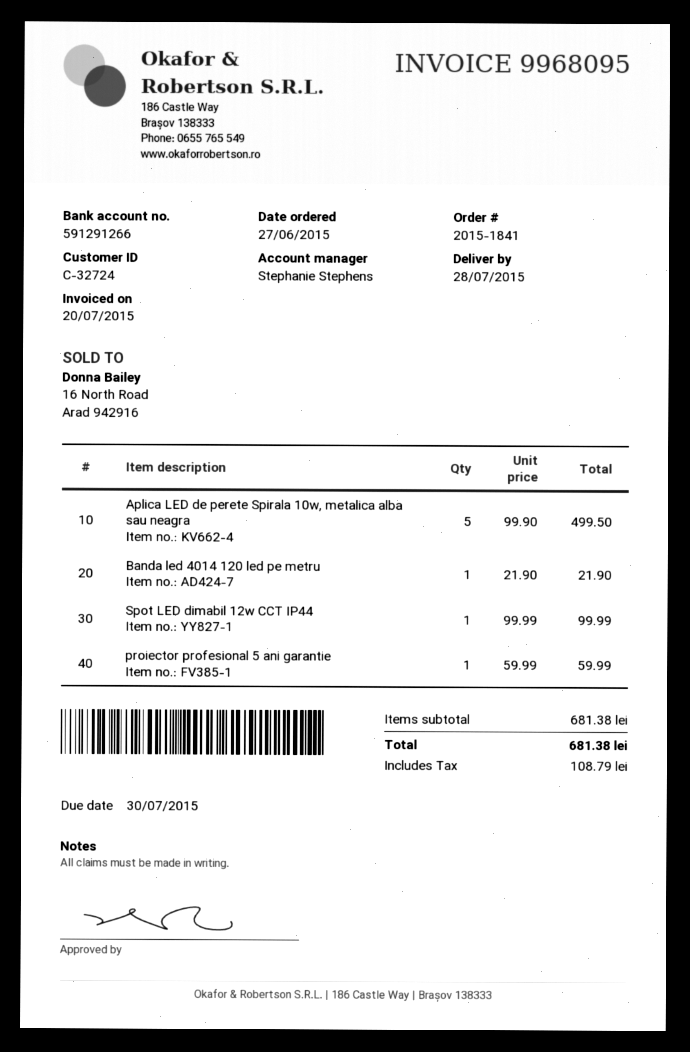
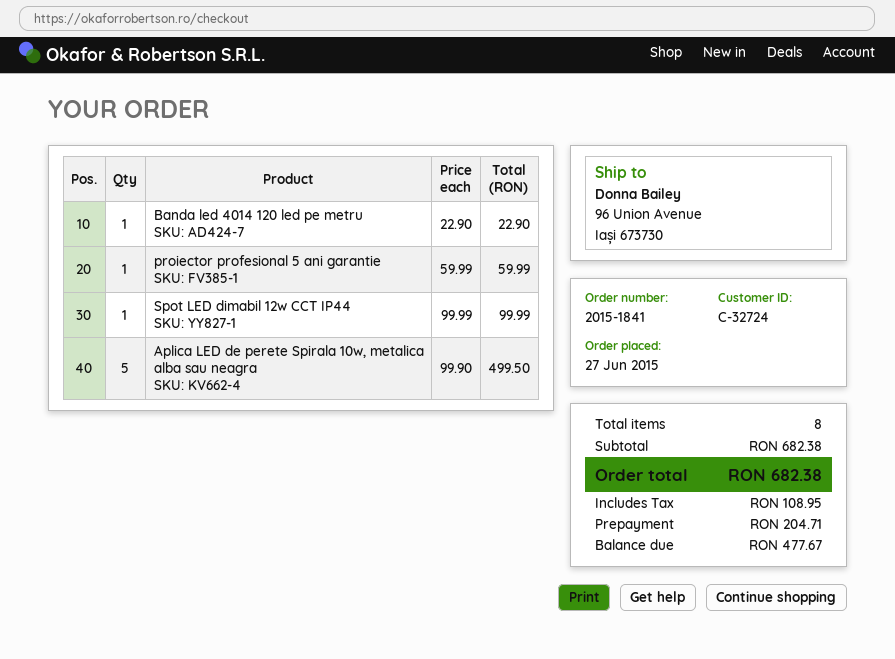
Banda led 4014 120 led pe metru: 1 x 21.90 = 21.90 -> 1 x 22.90 = 22.90
subtotal: 681.38 -> 682.38
tax: 108.79 -> 108.95
total: 681.38 -> 682.38

